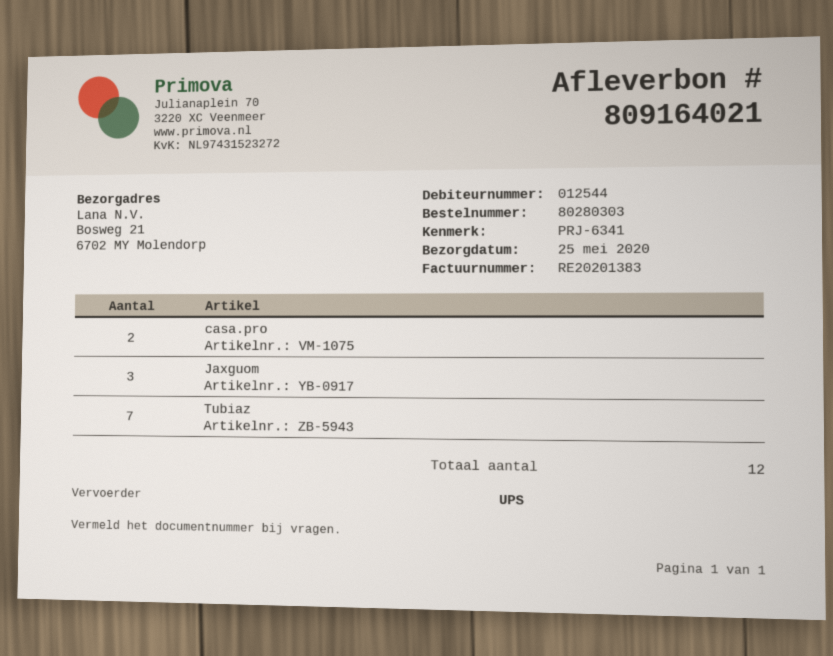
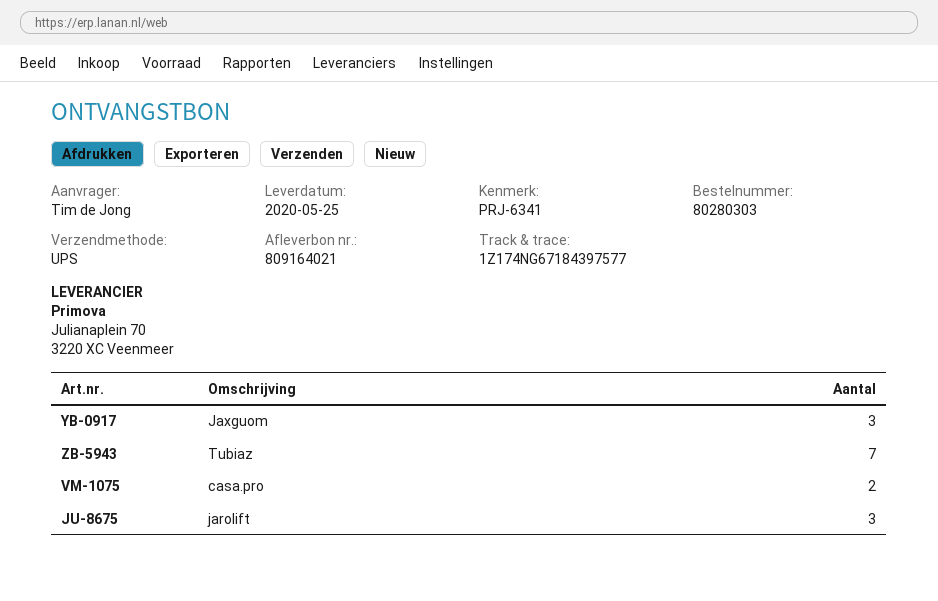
jarolift: none -> 3

